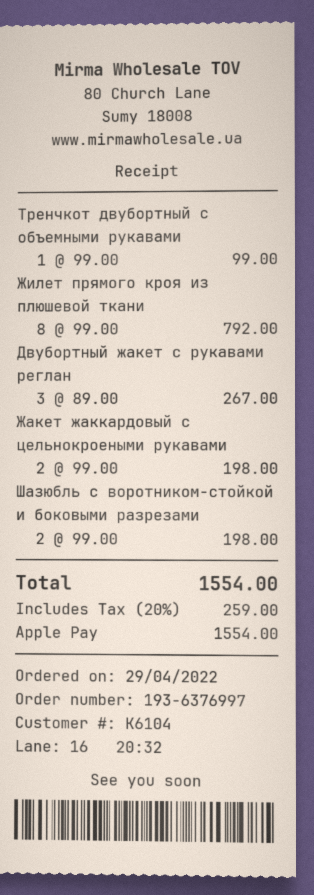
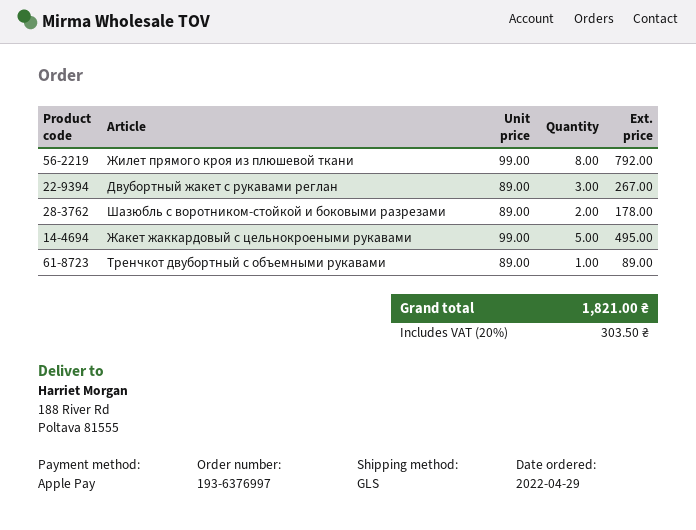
Тренчкот двубортный с объемными рукавами: 1 x 99.00 = 99.00 -> 1 x 89.00 = 89.00
Жакет жаккардовый с цельнокроеными рукавами: 2 x 99.00 = 198.00 -> 5 x 99.00 = 495.00
Шазюбль с воротником-стойкой и боковыми разрезами: 2 x 99.00 = 198.00 -> 2 x 89.00 = 178.00
tax: 20% = 259.00 -> 20% = 303.50
total: 1554.00 -> 1821.00

